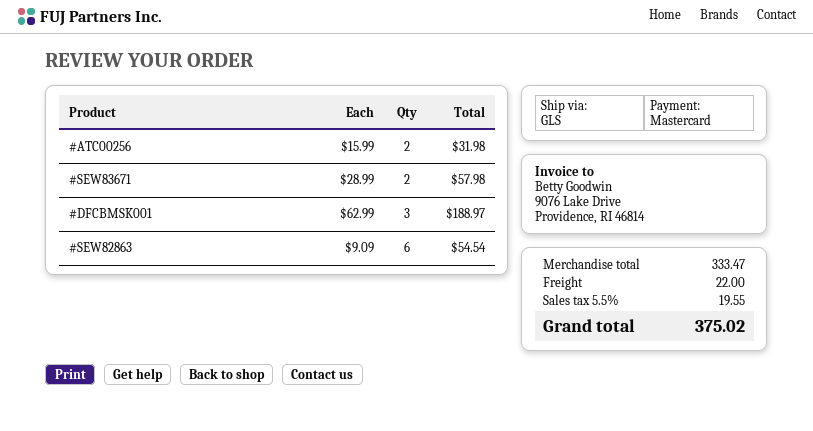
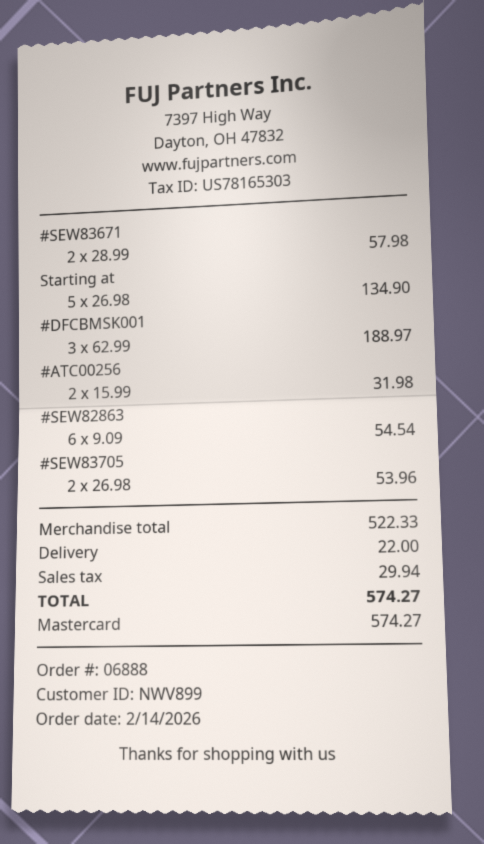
Starting at: none -> 5 x 26.98 = 134.90
#SEW83705: none -> 2 x 26.98 = 53.96
subtotal: 333.47 -> 522.33
tax: 19.55 -> 29.94
total: 375.02 -> 574.27

